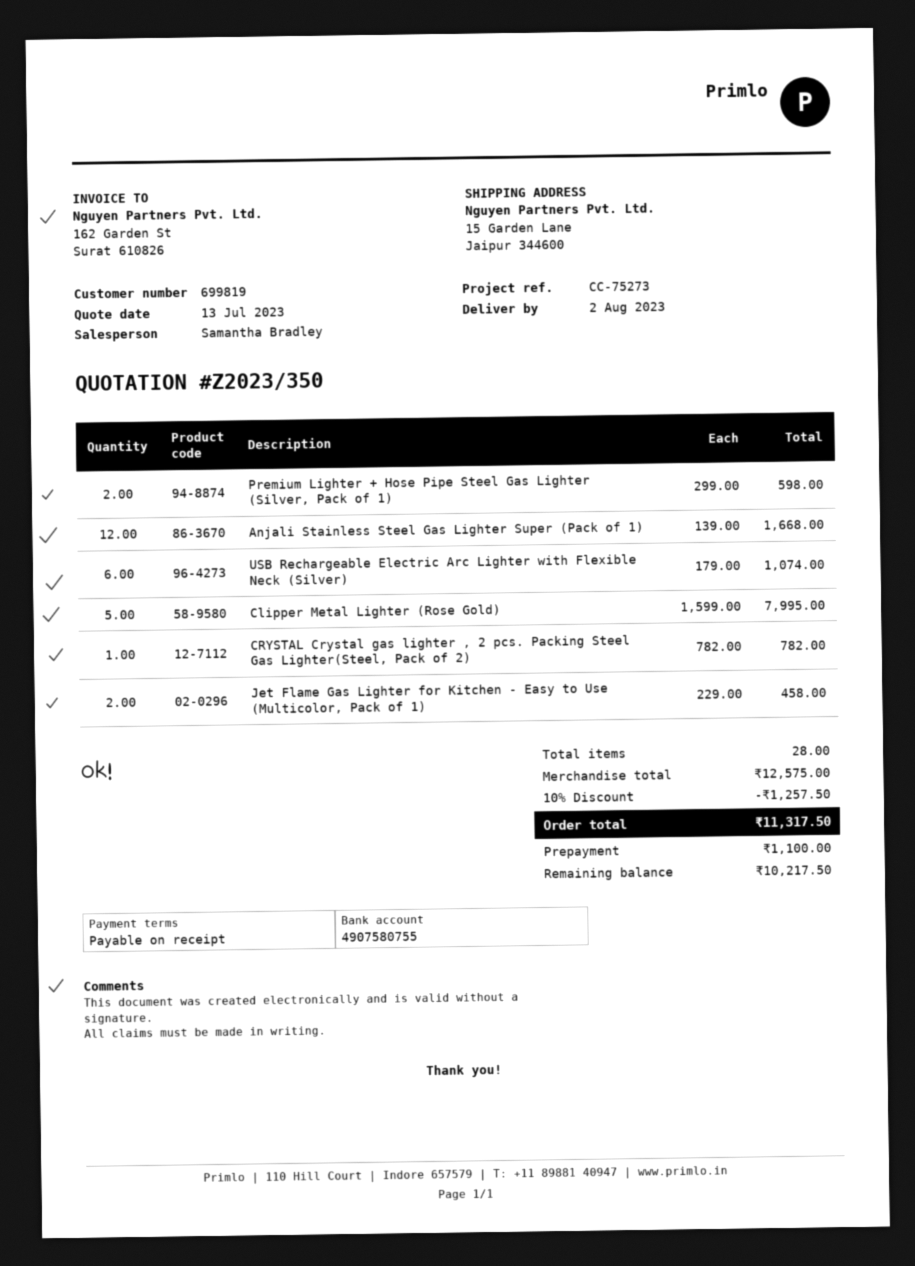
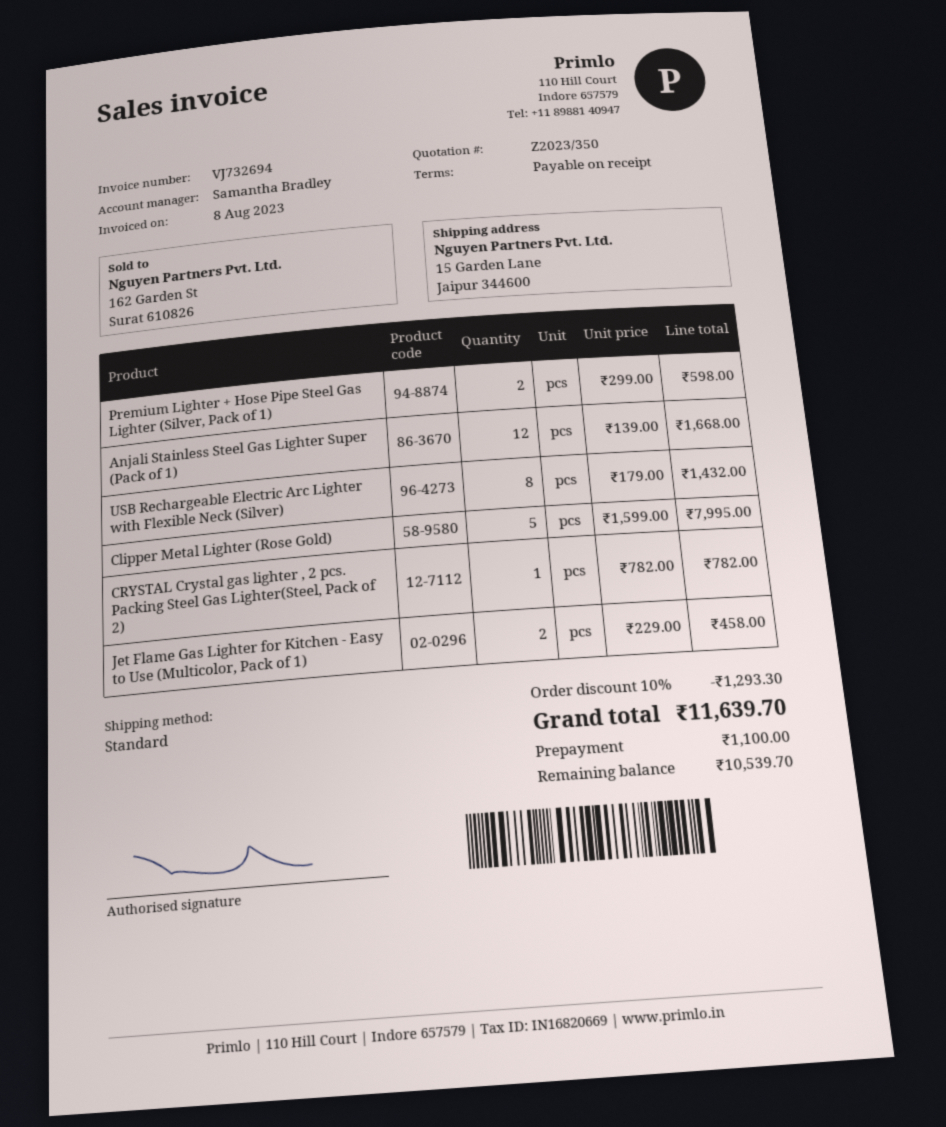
USB Rechargeable Electric Arc Lighter with Flexible Neck (Silver): 6 x 179.00 = 1074.00 -> 8 x 179.00 = 1432.00
discount: 10% = 1257.50 -> 10% = 1293.30
total: 11317.50 -> 11639.70
balance: 10217.50 -> 10539.70

